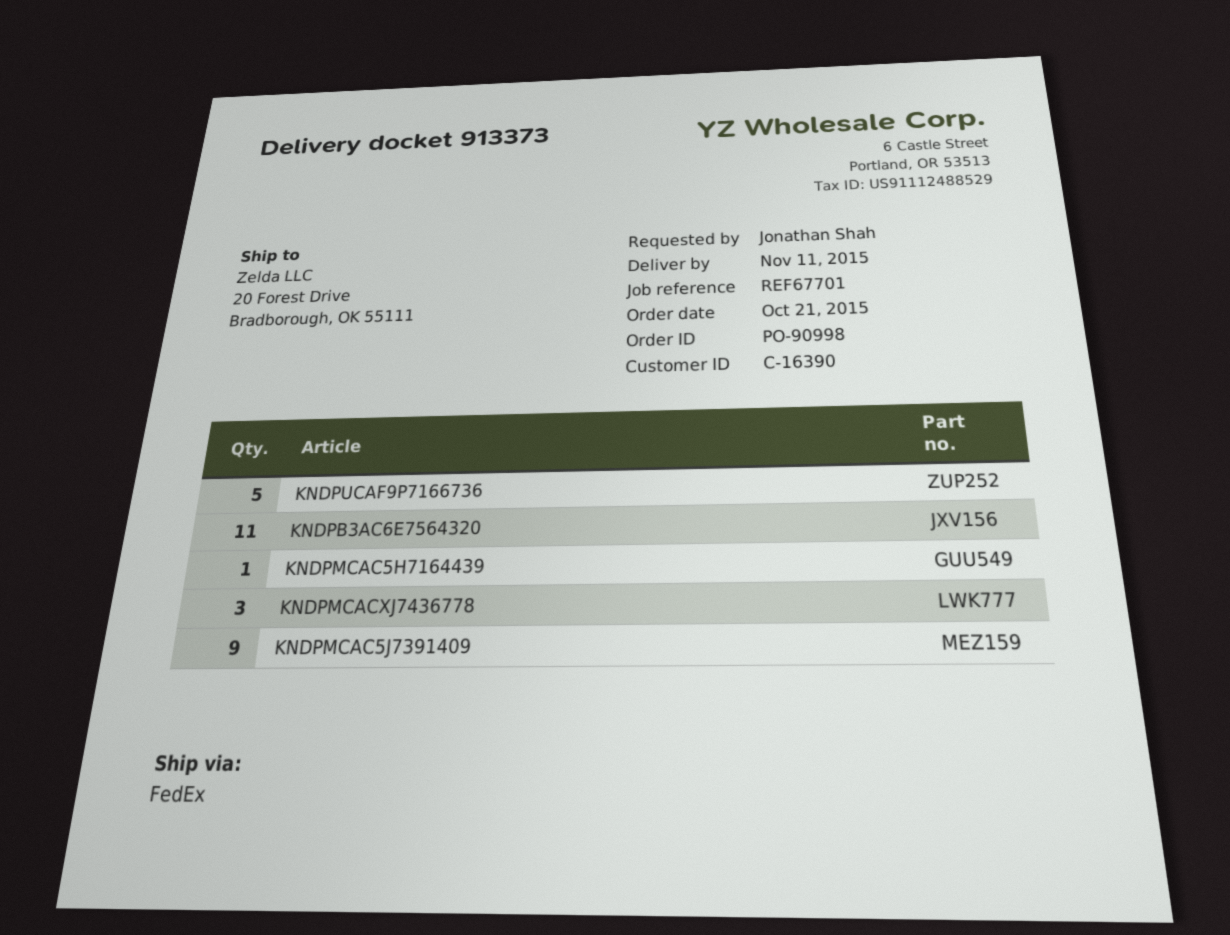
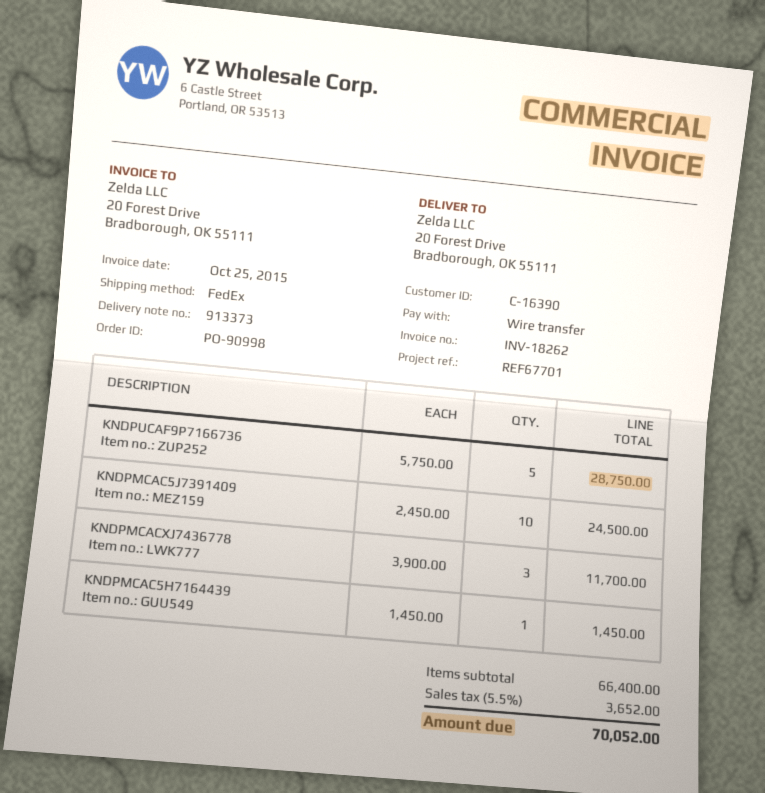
KNDPB3AC6E7564320: 11 -> none
KNDPMCAC5J7391409: 9 -> 10

